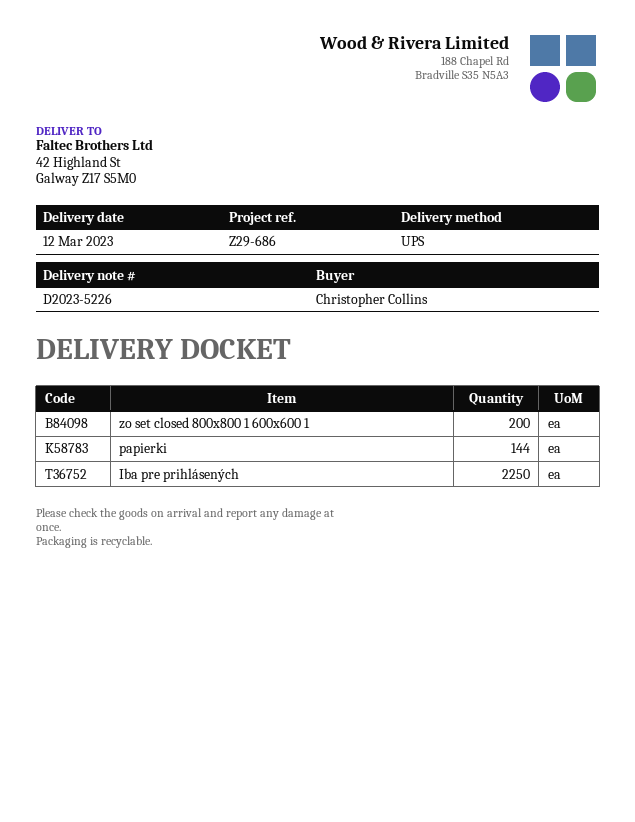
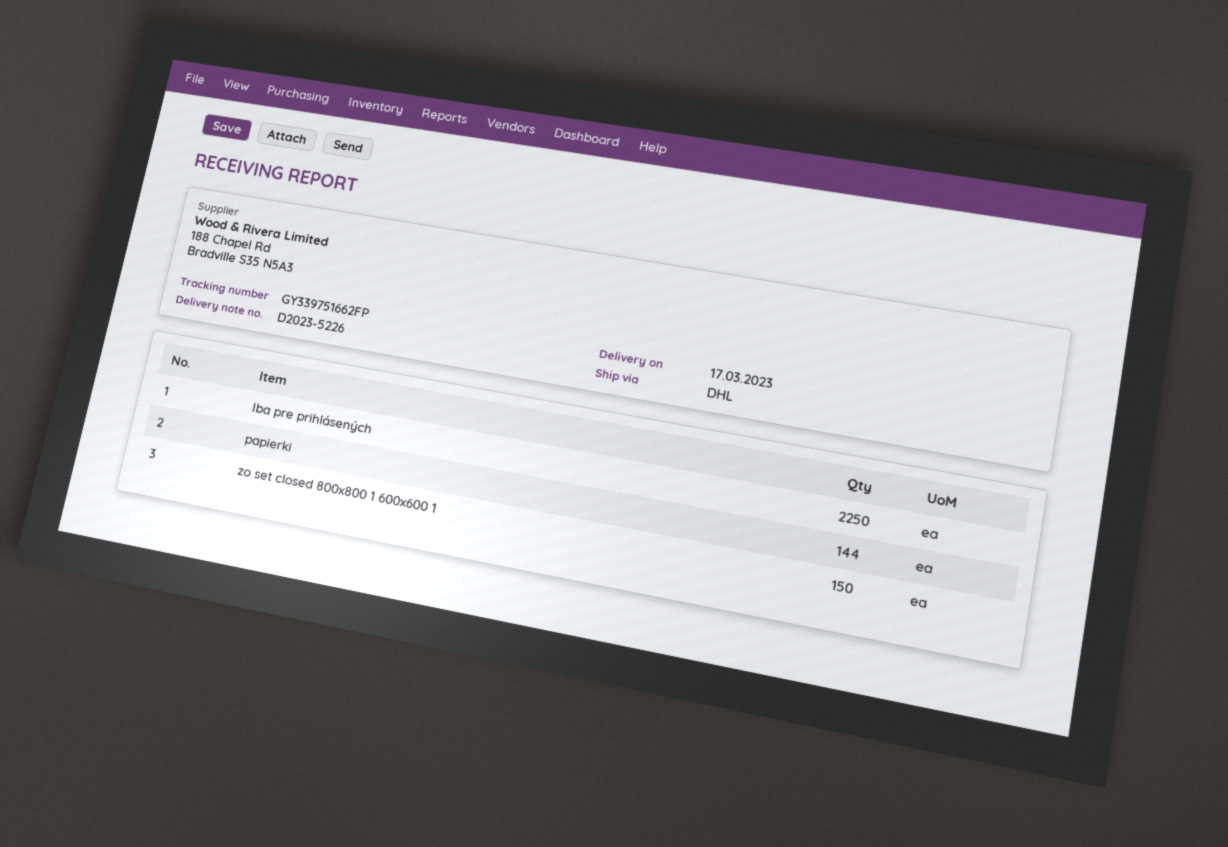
delivery date: 2023-03-12 -> 2023-03-17
shipping method: UPS -> DHL
zo set closed 800x800 1 600x600 1: 200 -> 150

